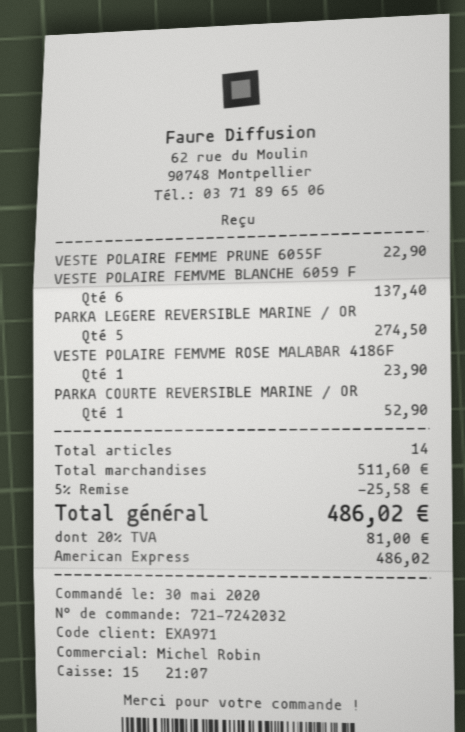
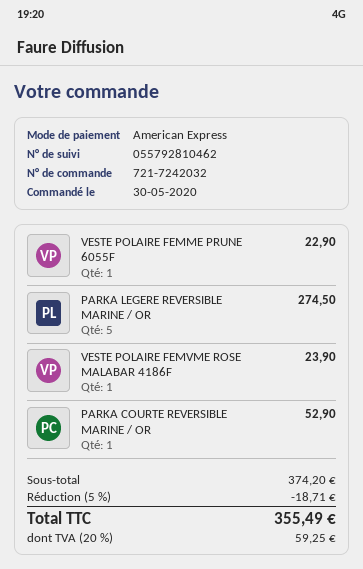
VESTE POLAIRE FEMVME BLANCHE 6059 F: 6 for 137.40 -> none
subtotal: 511.60 -> 374.20
discount: 5% = 25.58 -> 5% = 18.71
tax: 20% = 81.00 -> 20% = 59.25
total: 486.02 -> 355.49

